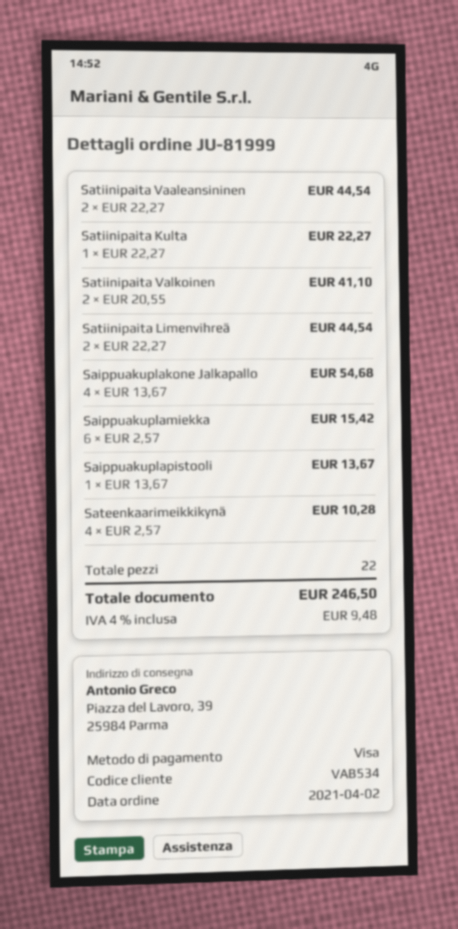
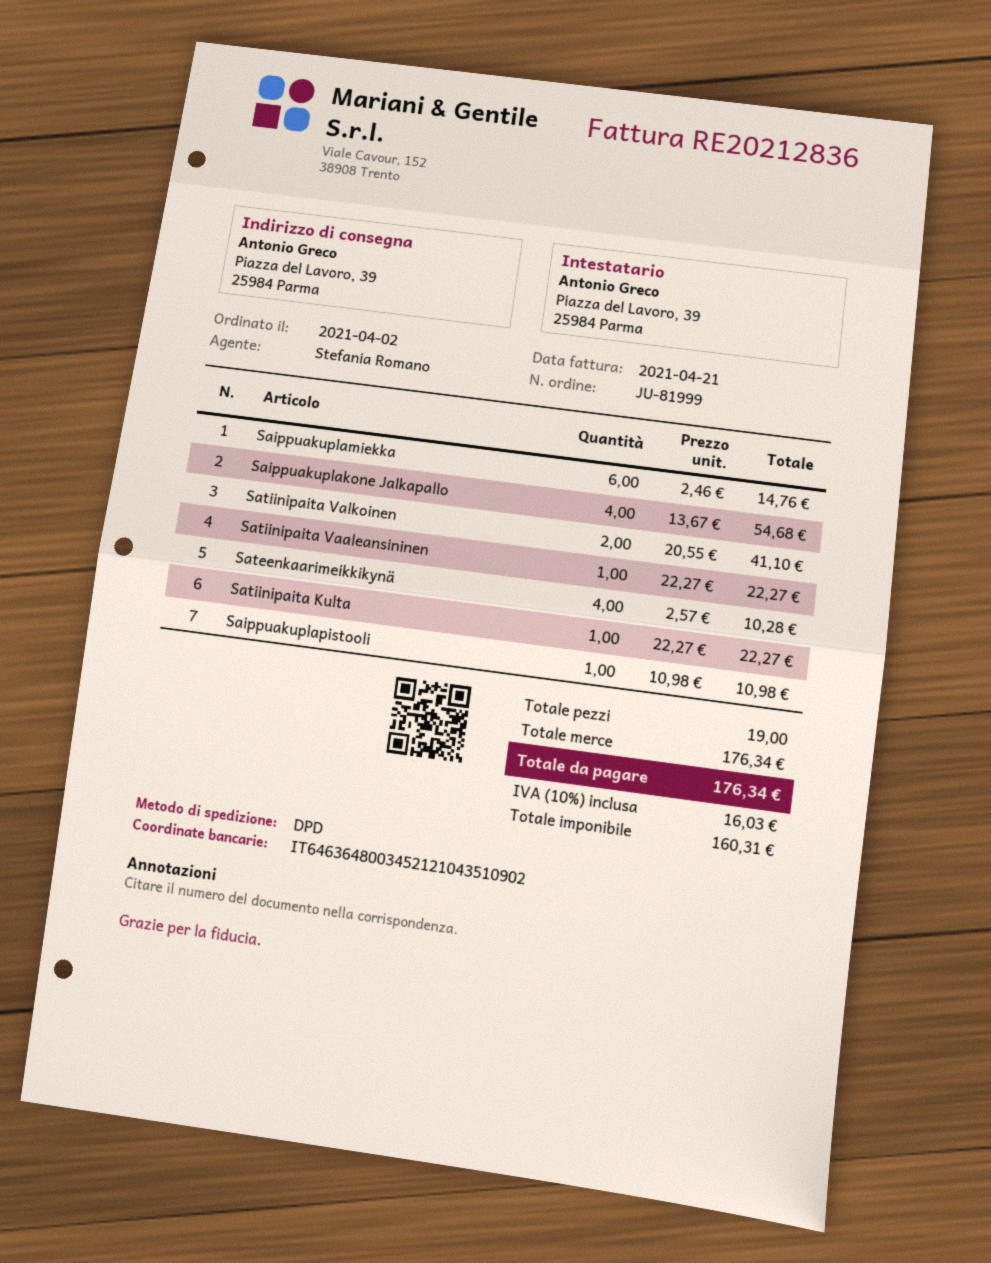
Satiinipaita Vaaleansininen: 2 x 22.27 = 44.54 -> 1 x 22.27 = 22.27
Satiinipaita Limenvihreä: 2 x 22.27 = 44.54 -> none
Saippuakuplamiekka: 6 x 2.57 = 15.42 -> 6 x 2.46 = 14.76
Saippuakuplapistooli: 1 x 13.67 = 13.67 -> 1 x 10.98 = 10.98
total quantity: 22 -> 19
tax: 4% = 9.48 -> 10% = 16.03
total: 246.50 -> 176.34

